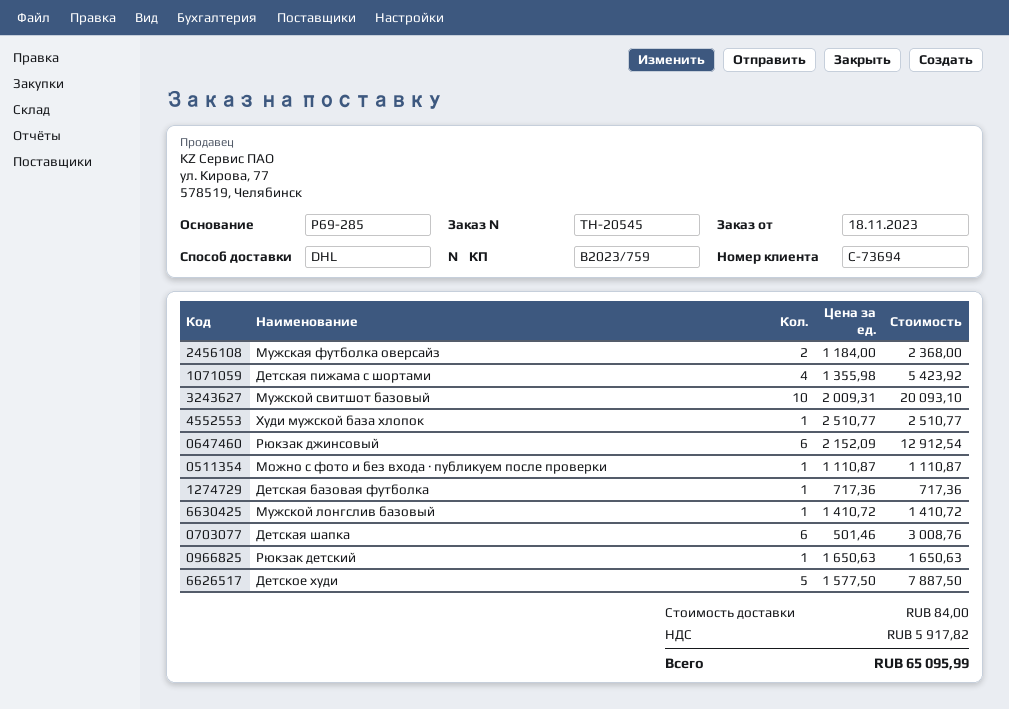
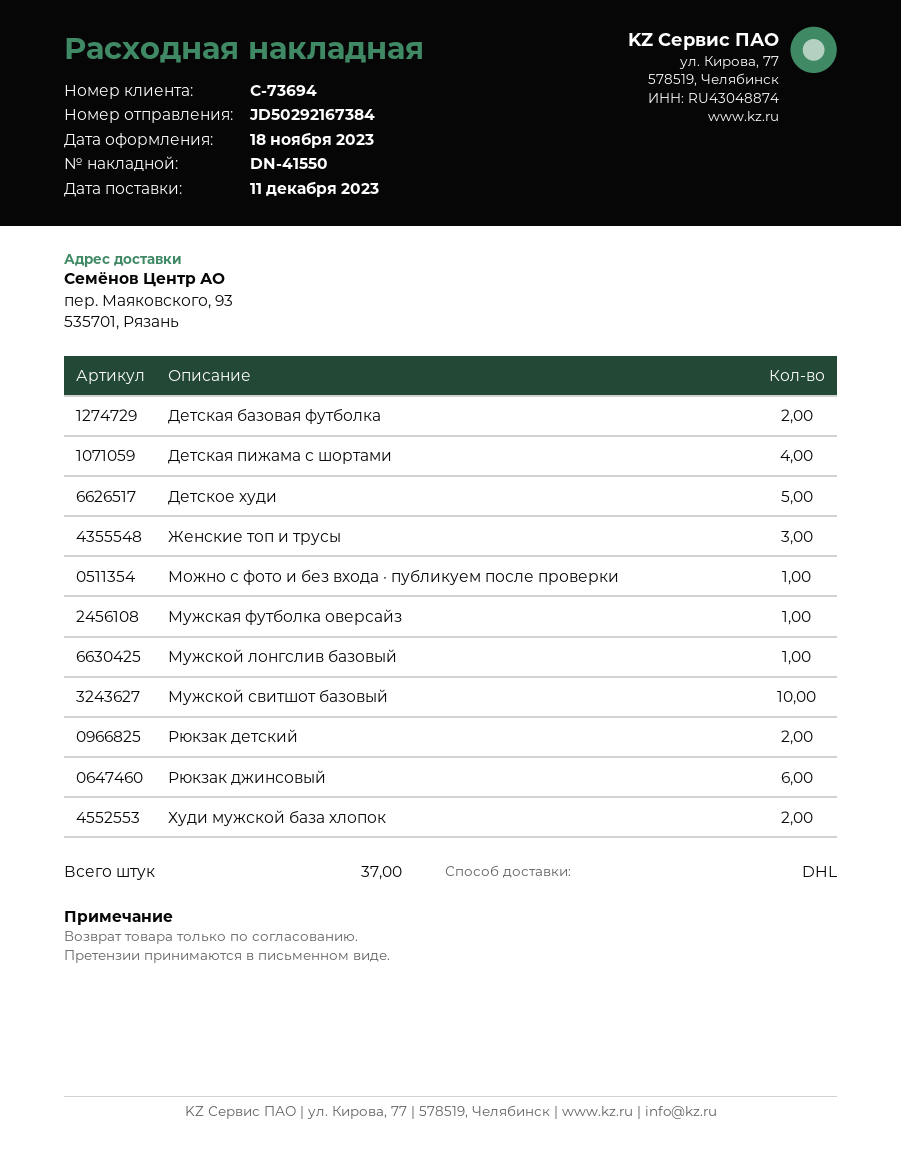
Мужская футболка оверсайз: 2 -> 1
Худи мужской база хлопок: 1 -> 2
Детская базовая футболка: 1 -> 2
Детская шапка: 6 -> none
Рюкзак детский: 1 -> 2
Женские топ и трусы: none -> 3

